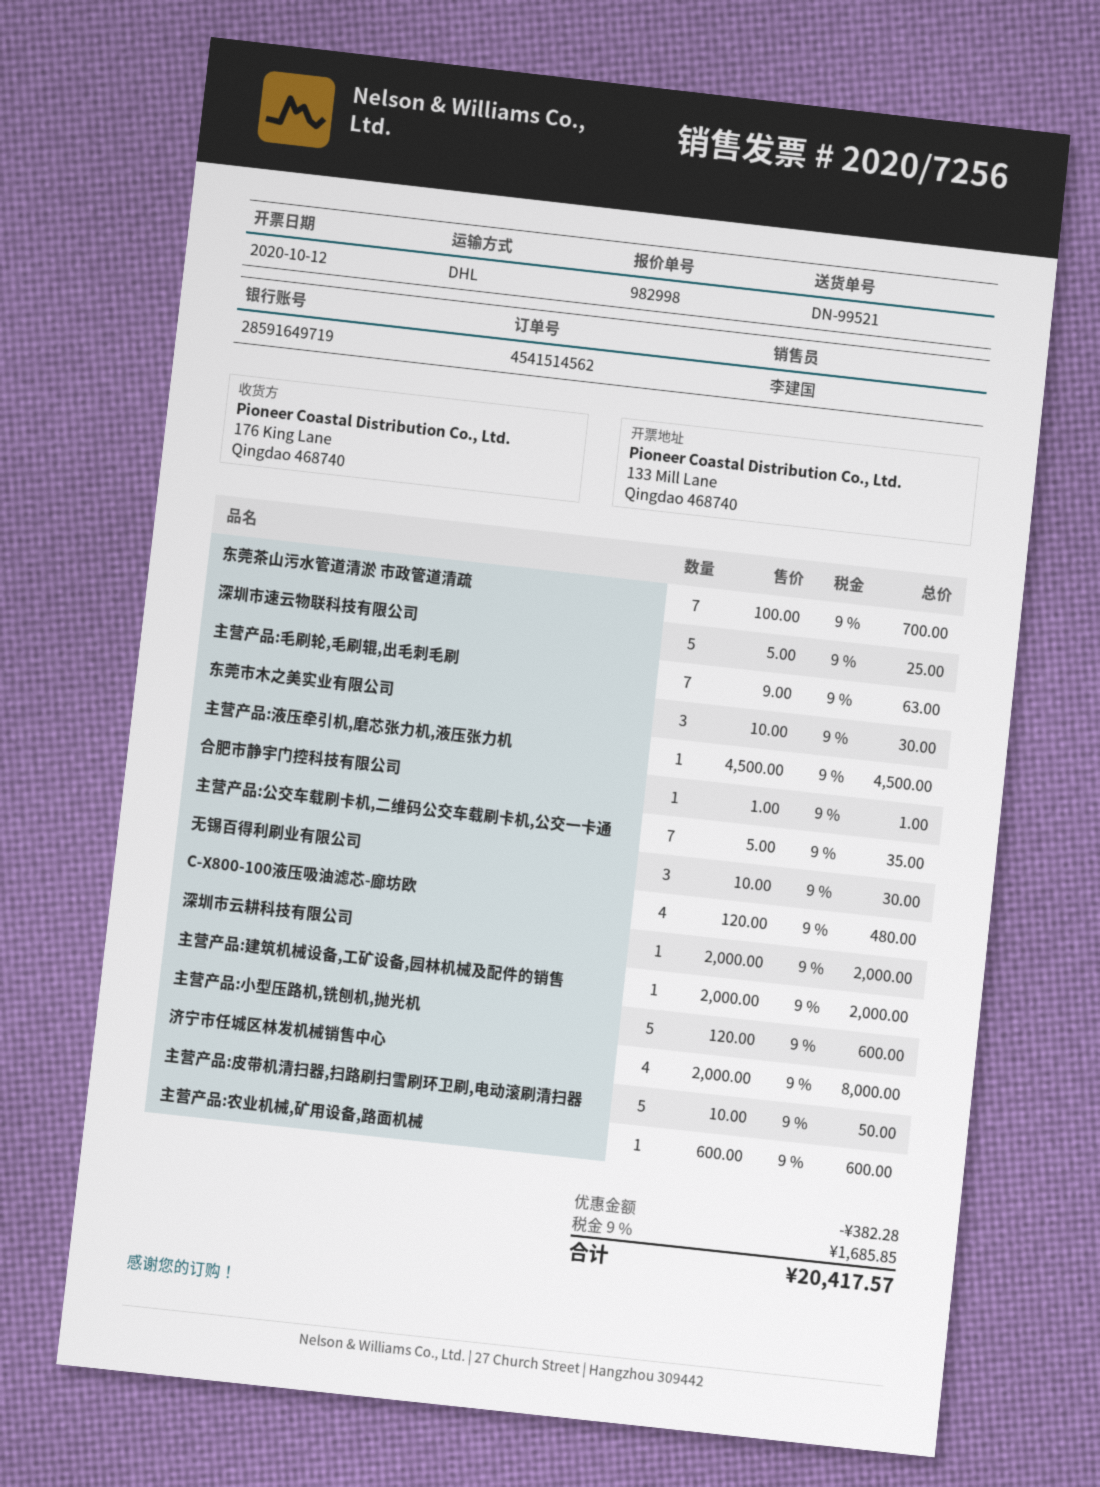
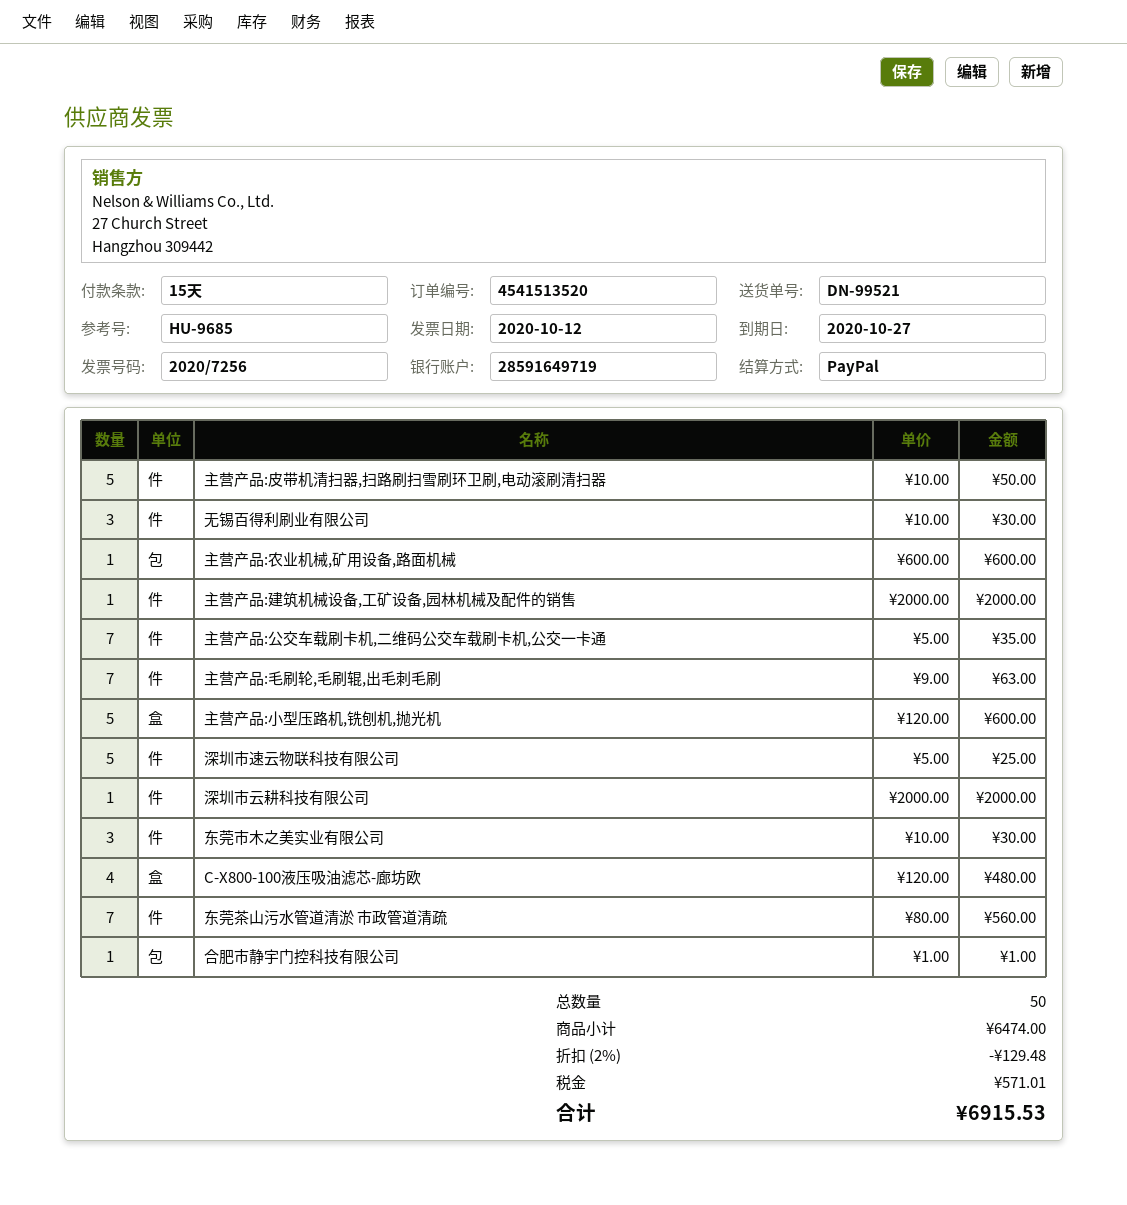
order number: 4541514562 -> 4541513520
东莞茶山污水管道清淤 市政管道清疏: 7 x 100.00 = 700.00 -> 7 x 80.00 = 560.00
主营产品:液压牵引机,磨芯张力机,液压张力机: 1 x 4500.00 = 4500.00 -> none
济宁市任城区林发机械销售中心: 4 x 2000.00 = 8000.00 -> none
discount: 382.28 -> 129.48
tax: 1685.85 -> 571.01
total: 20417.57 -> 6915.53

